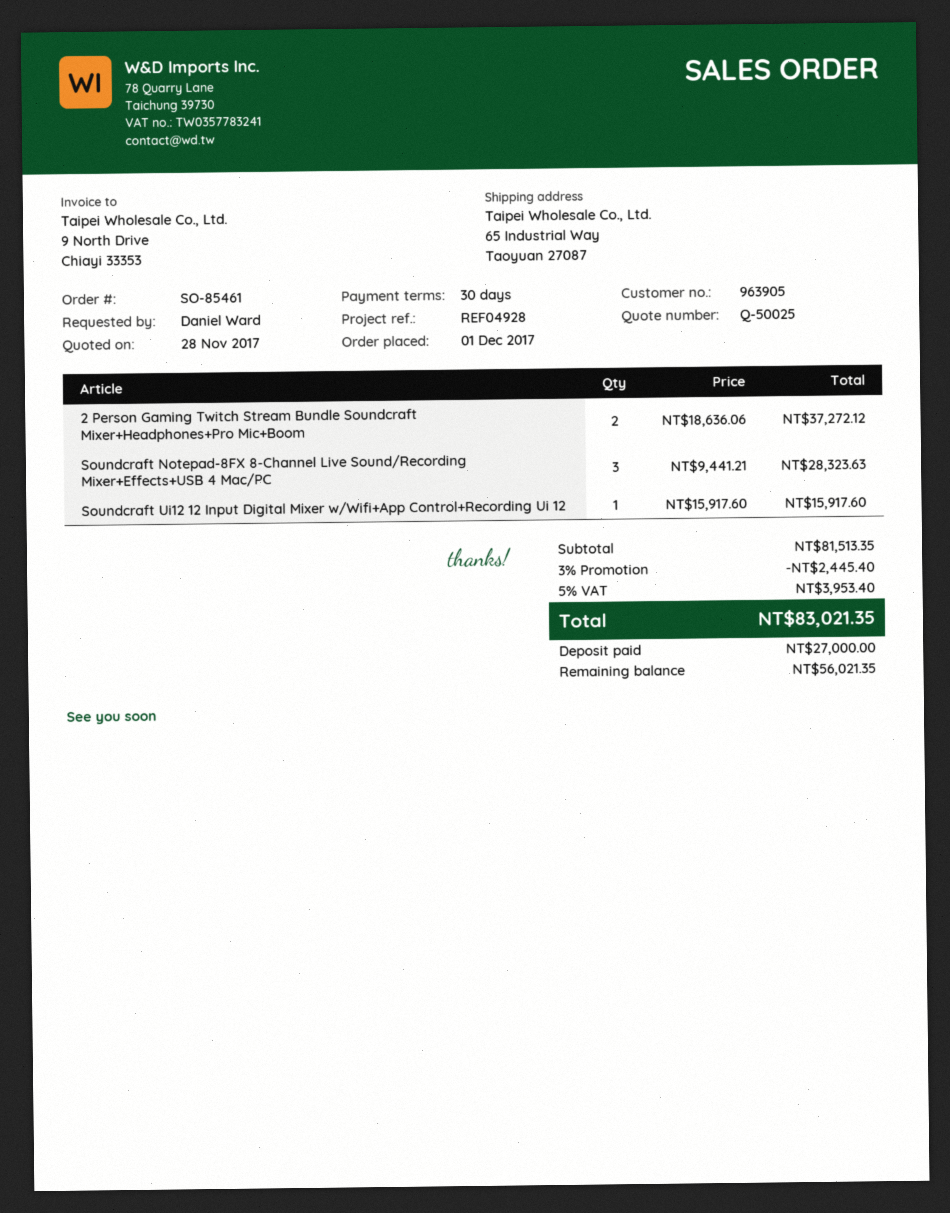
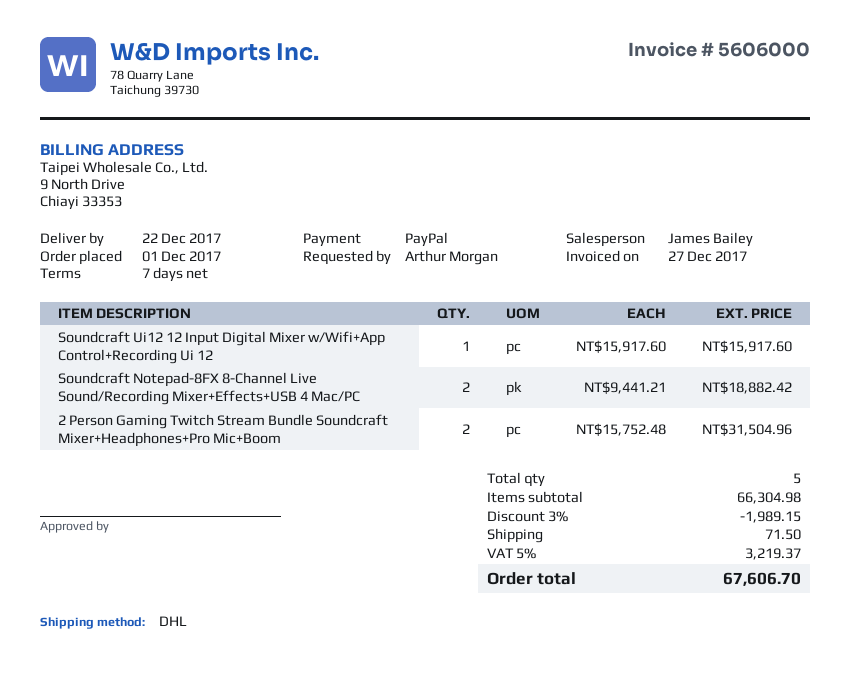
payment terms: 30 days -> 7 days
ordered by: Daniel Ward -> Arthur Morgan
2 Person Gaming Twitch Stream Bundle Soundcraft Mixer+Headphones+Pro Mic+Boom: 2 x 18636.06 = 37272.12 -> 2 x 15752.48 = 31504.96
Soundcraft Notepad-8FX 8-Channel Live Sound/Recording Mixer+Effects+USB 4 Mac/PC: 3 x 9441.21 = 28323.63 -> 2 x 9441.21 = 18882.42
subtotal: 81513.35 -> 66304.98
discount: 3% = 2445.40 -> 3% = 1989.15
shipping: none -> 71.50
tax: 5% = 3953.40 -> 5% = 3219.37
total: 83021.35 -> 67606.70

